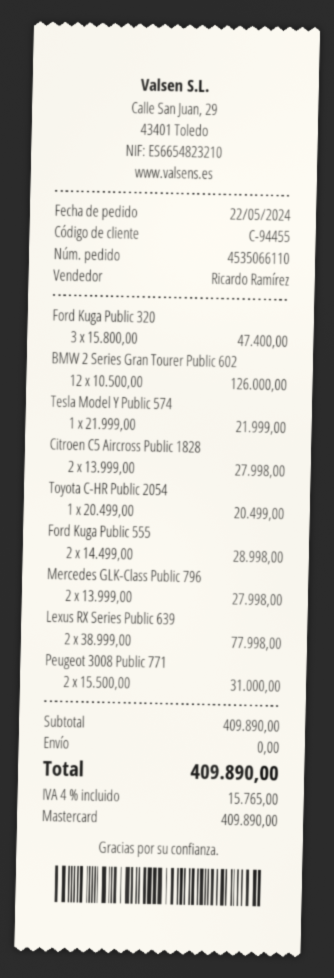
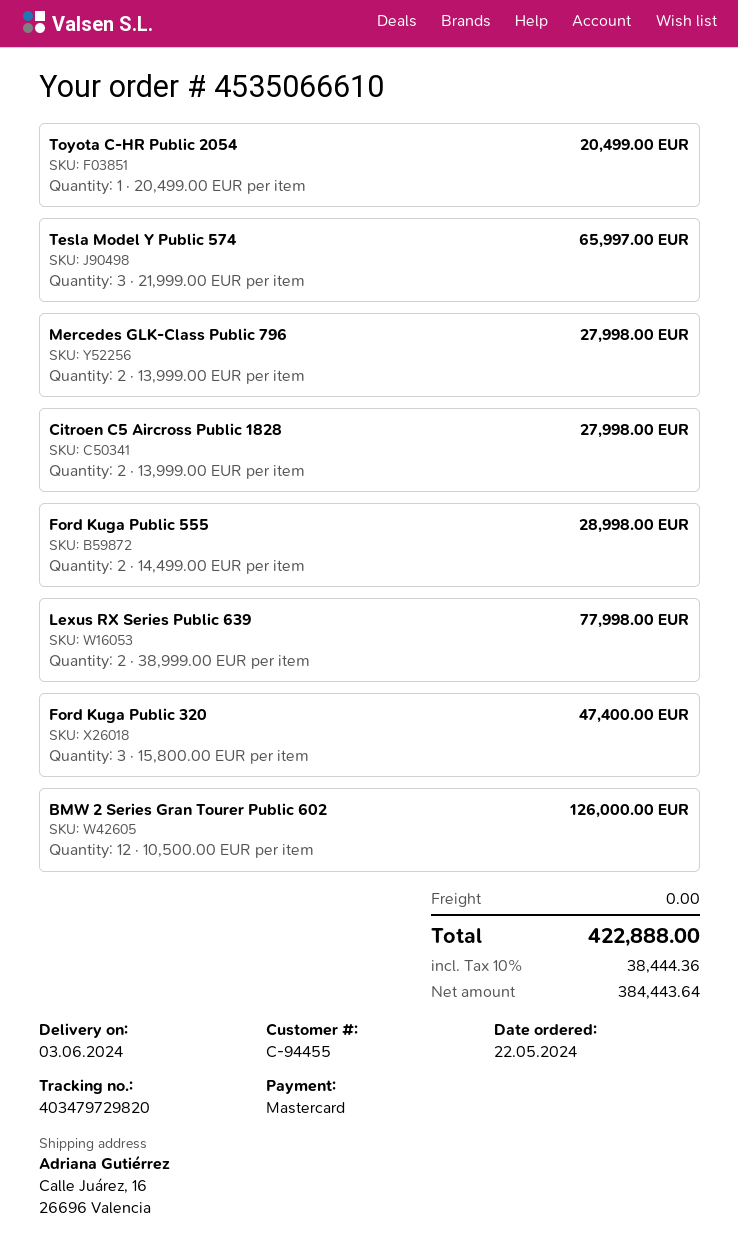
order number: 4535066110 -> 4535066610
Tesla Model Y Public 574: 1 x 21999.00 = 21999.00 -> 3 x 21999.00 = 65997.00
Peugeot 3008 Public 771: 2 x 15500.00 = 31000.00 -> none
tax: 4% = 15765.00 -> 10% = 38444.36
total: 409890.00 -> 422888.00

